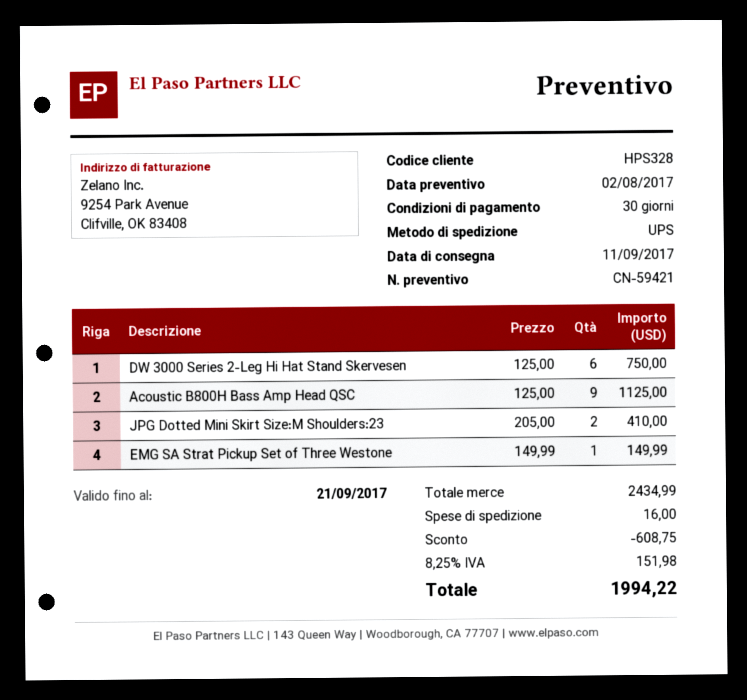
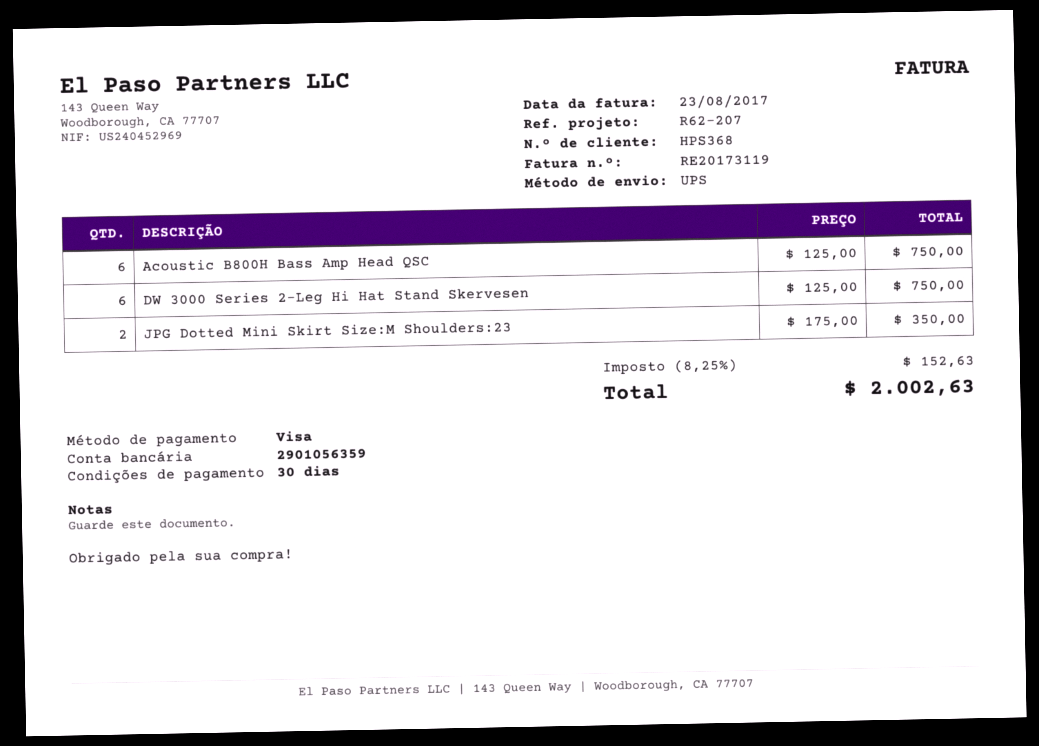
customer number: HPS328 -> HPS368
Acoustic B800H Bass Amp Head QSC: 9 x 125.00 = 1125.00 -> 6 x 125.00 = 750.00
JPG Dotted Mini Skirt Size:M Shoulders:23: 2 x 205.00 = 410.00 -> 2 x 175.00 = 350.00
EMG SA Strat Pickup Set of Three Westone: 1 x 149.99 = 149.99 -> none
discount: 608.75 -> none
shipping: 16.00 -> none
tax: 8.25% = 151.98 -> 8.25% = 152.63
total: 1994.22 -> 2002.63

